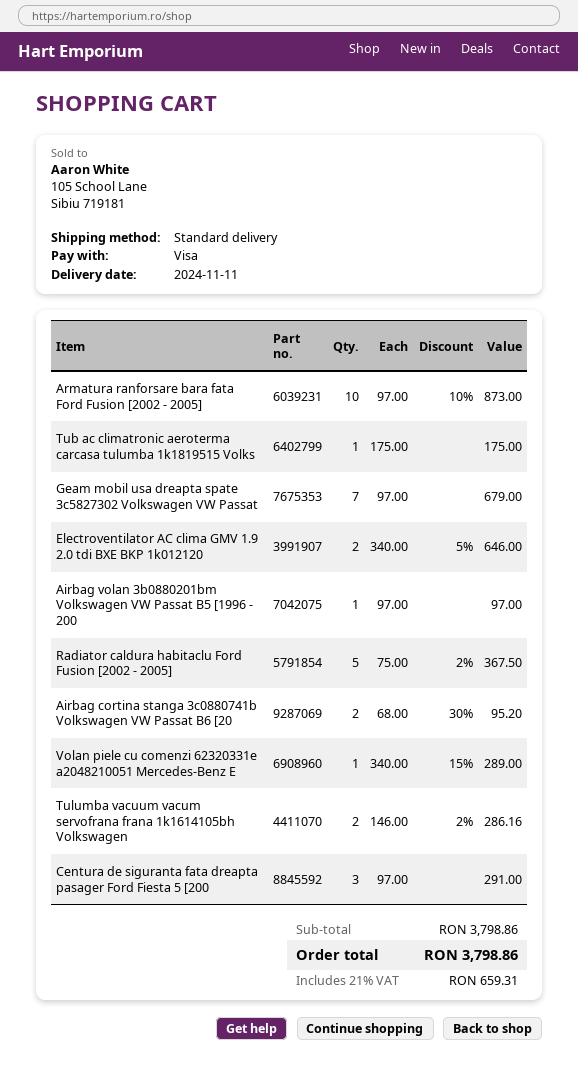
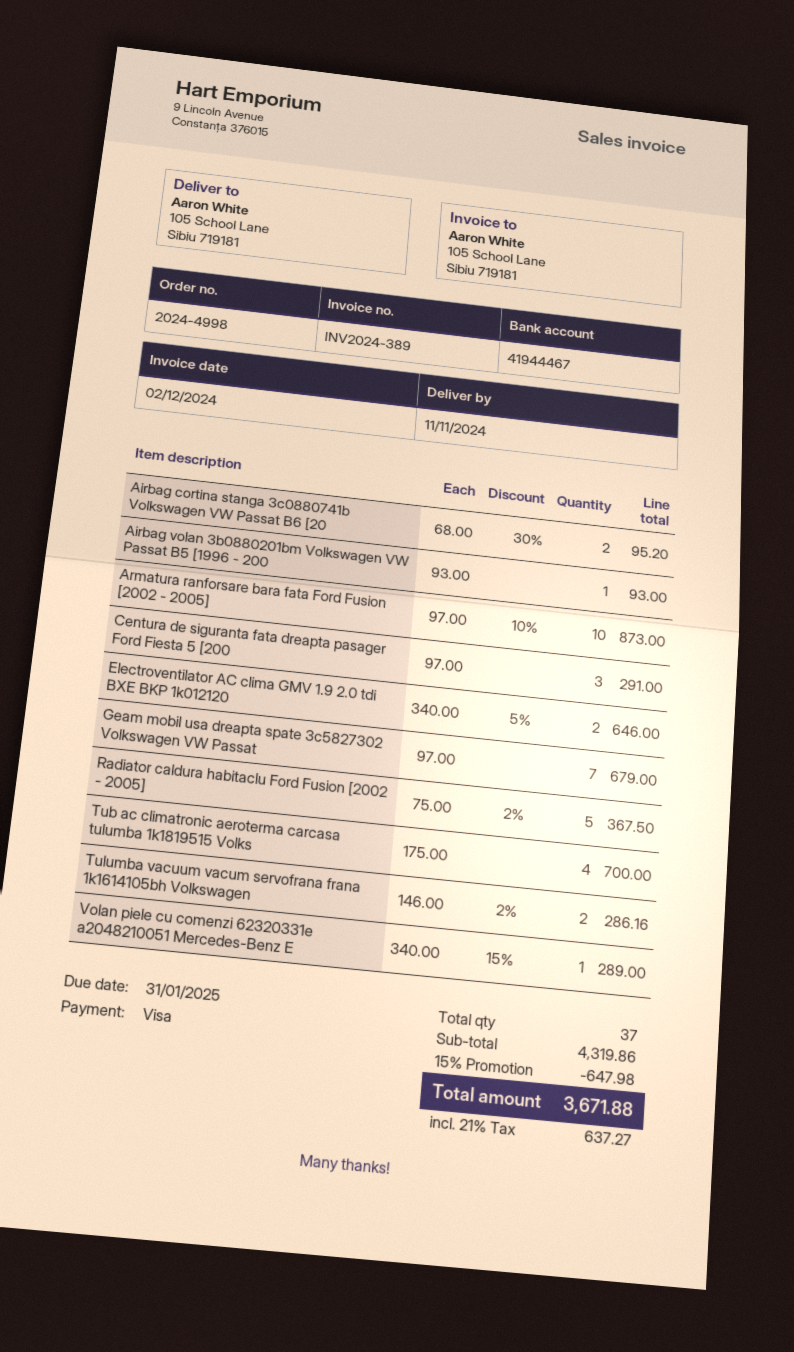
Tub ac climatronic aeroterma carcasa tulumba 1k1819515 Volks: 1 x 175.00 = 175.00 -> 4 x 175.00 = 700.00
Airbag volan 3b0880201bm Volkswagen VW Passat B5 [1996 - 200: 1 x 97.00 = 97.00 -> 1 x 93.00 = 93.00
subtotal: 3798.86 -> 4319.86
discount: none -> 15% = 647.98
tax: 21% = 659.31 -> 21% = 637.27
total: 3798.86 -> 3671.88

